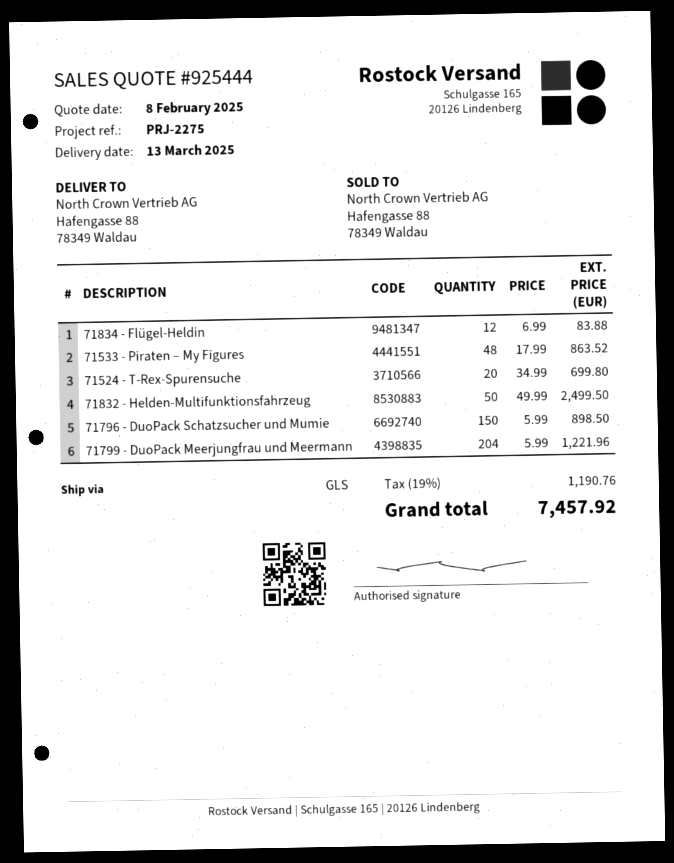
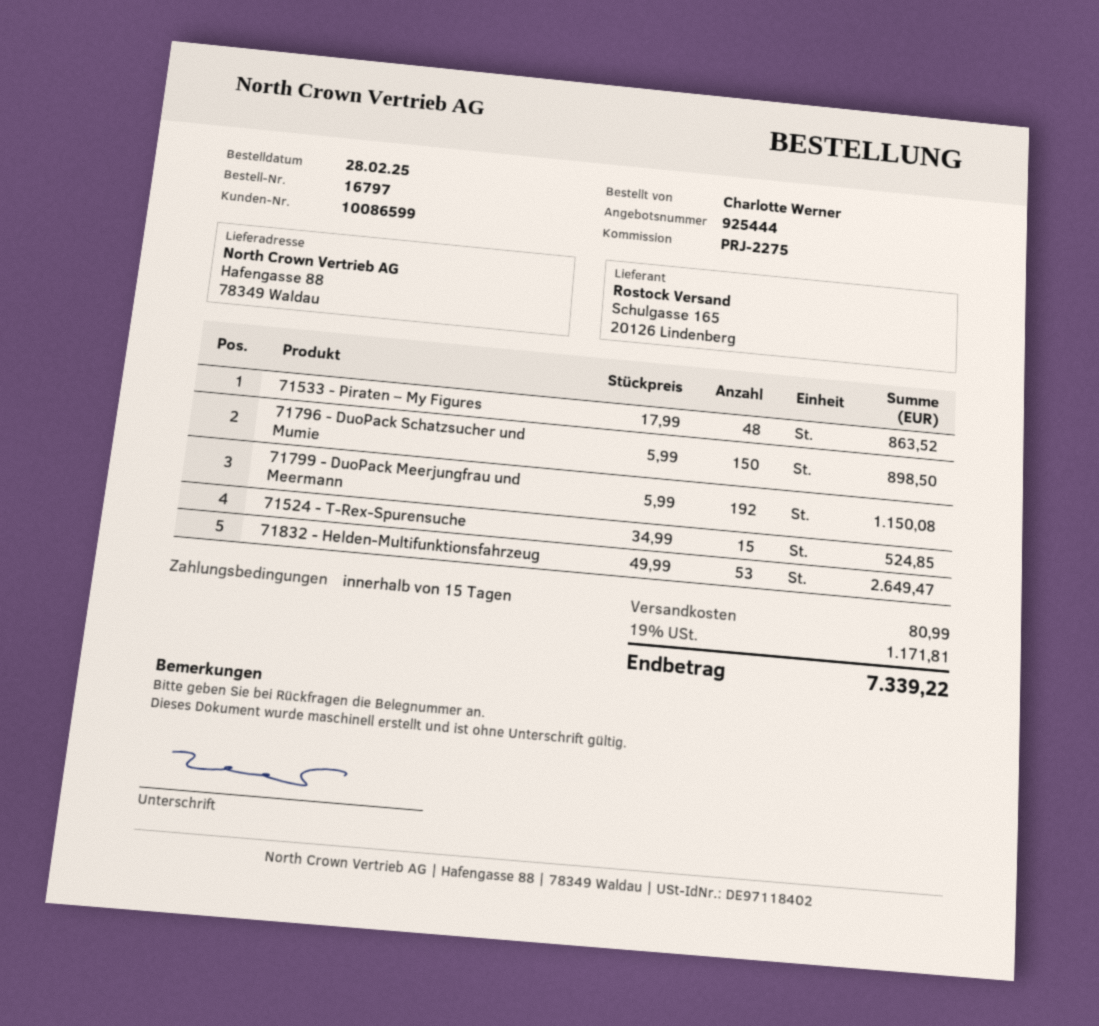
71834 - Flügel-Heldin: 12 x 6.99 = 83.88 -> none
71524 - T-Rex-Spurensuche: 20 x 34.99 = 699.80 -> 15 x 34.99 = 524.85
71832 - Helden-Multifunktionsfahrzeug: 50 x 49.99 = 2499.50 -> 53 x 49.99 = 2649.47
71799 - DuoPack Meerjungfrau und Meermann: 204 x 5.99 = 1221.96 -> 192 x 5.99 = 1150.08
shipping: none -> 80.99
tax: 19% = 1190.76 -> 19% = 1171.81
total: 7457.92 -> 7339.22

